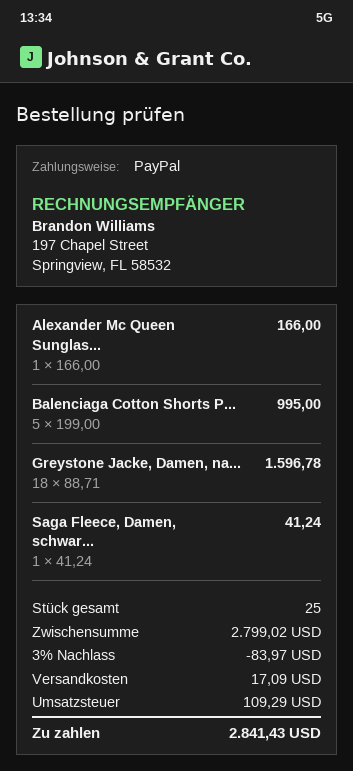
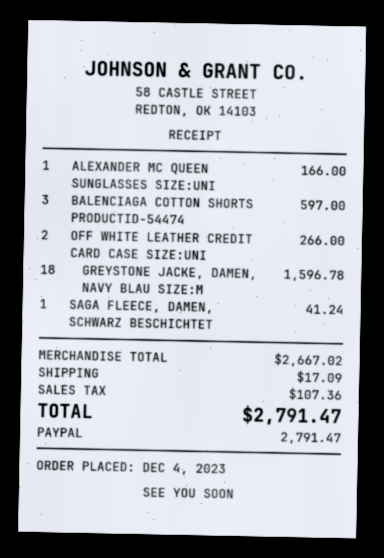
Balenciaga Cotton Shorts P...: 5 for 995.00 -> 3 for 597.00
OFF WHITE LEATHER CREDIT CARD CASE SIZE:UNI: none -> 2 for 266.00
subtotal: 2799.02 -> 2667.02
discount: 3% = 83.97 -> none
tax: 109.29 -> 107.36
total: 2841.43 -> 2791.47

